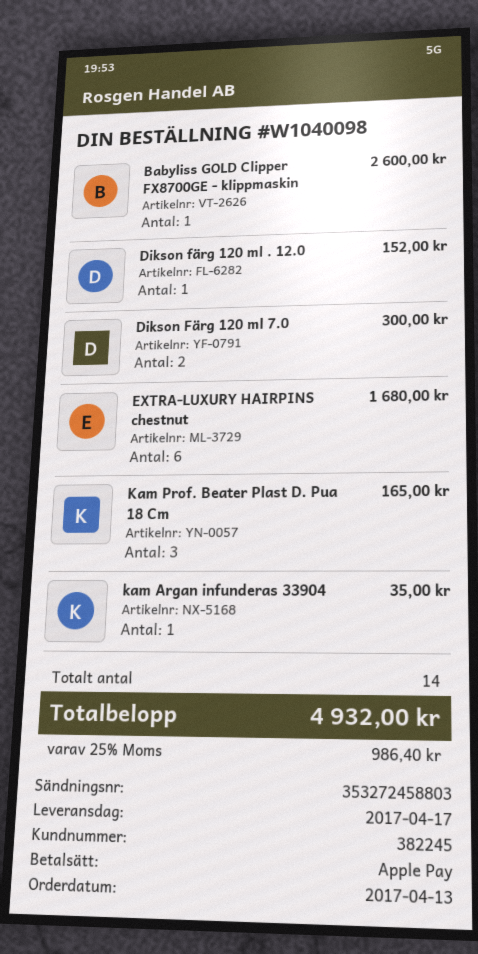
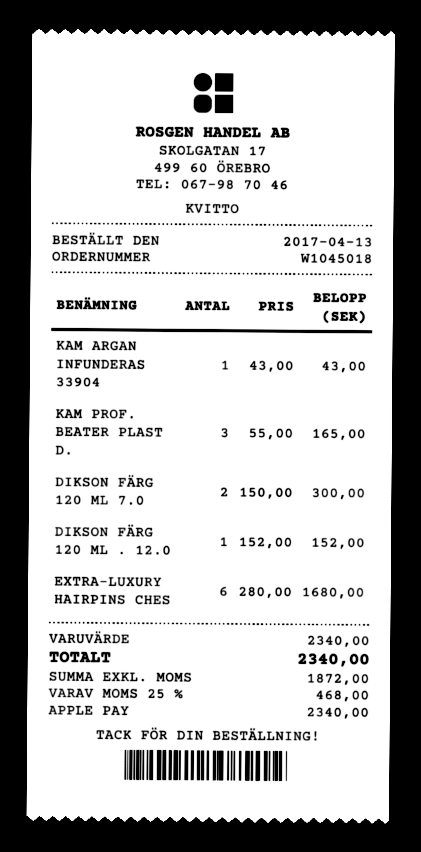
order number: W1040098 -> W1045018
Babyliss GOLD Clipper FX8700GE - klippmaskin: 1 for 2600.00 -> none
kam Argan infunderas 33904: 1 for 35.00 -> 1 for 43.00
tax: 25% = 986.40 -> 25% = 468.00
total: 4932.00 -> 2340.00

